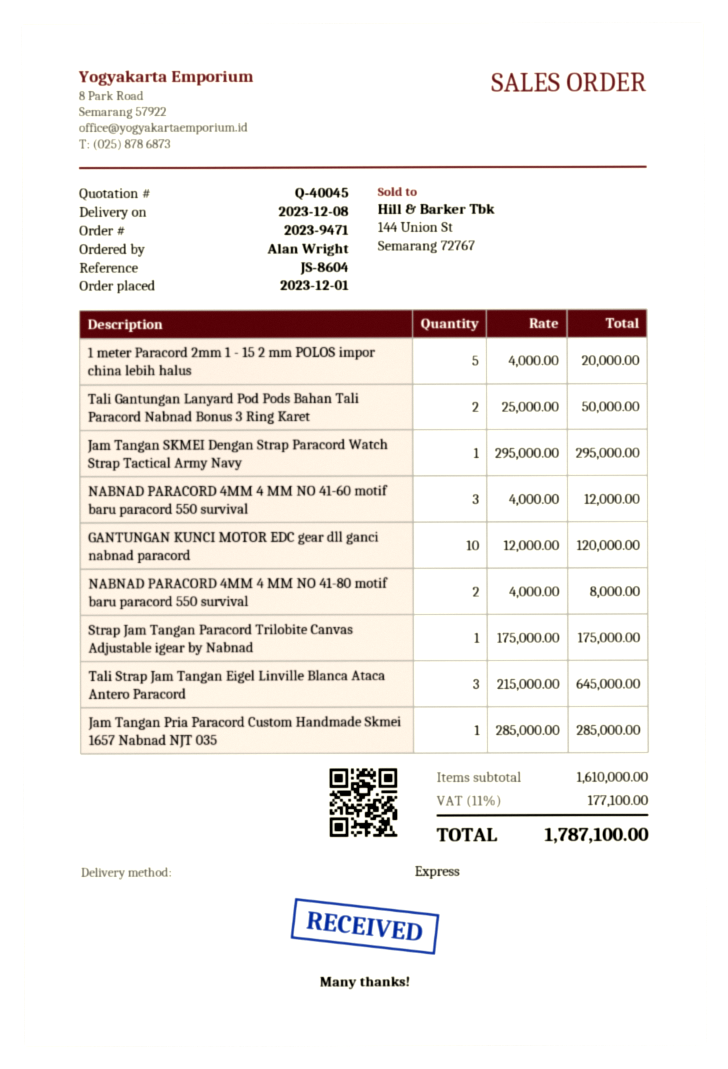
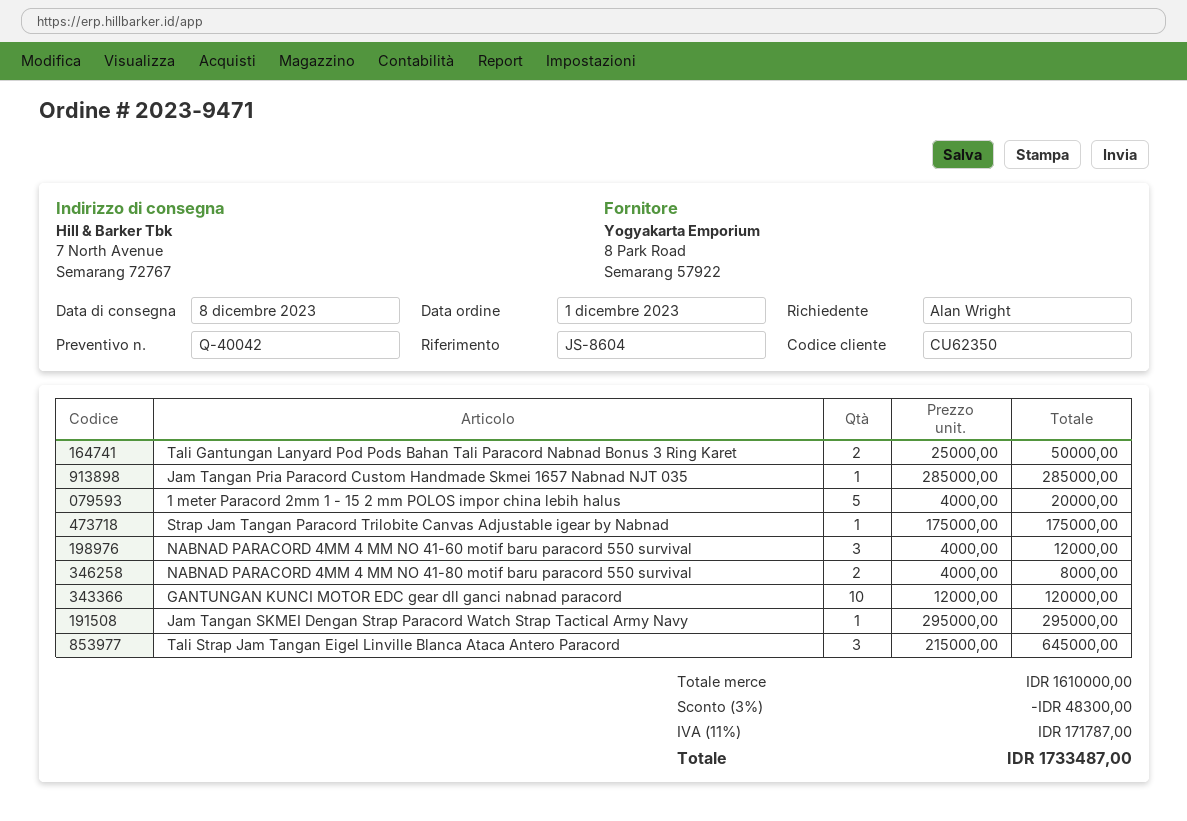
quote number: Q-40045 -> Q-40042
discount: none -> 3% = 48300.00
tax: 11% = 177100.00 -> 11% = 171787.00
total: 1787100.00 -> 1733487.00

